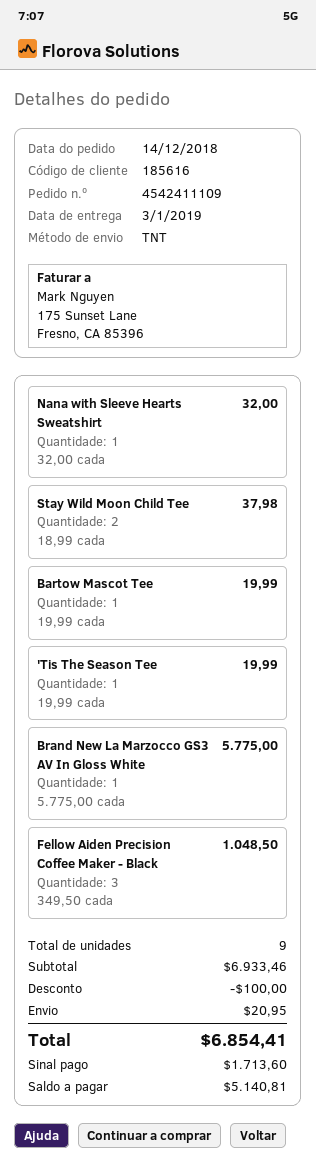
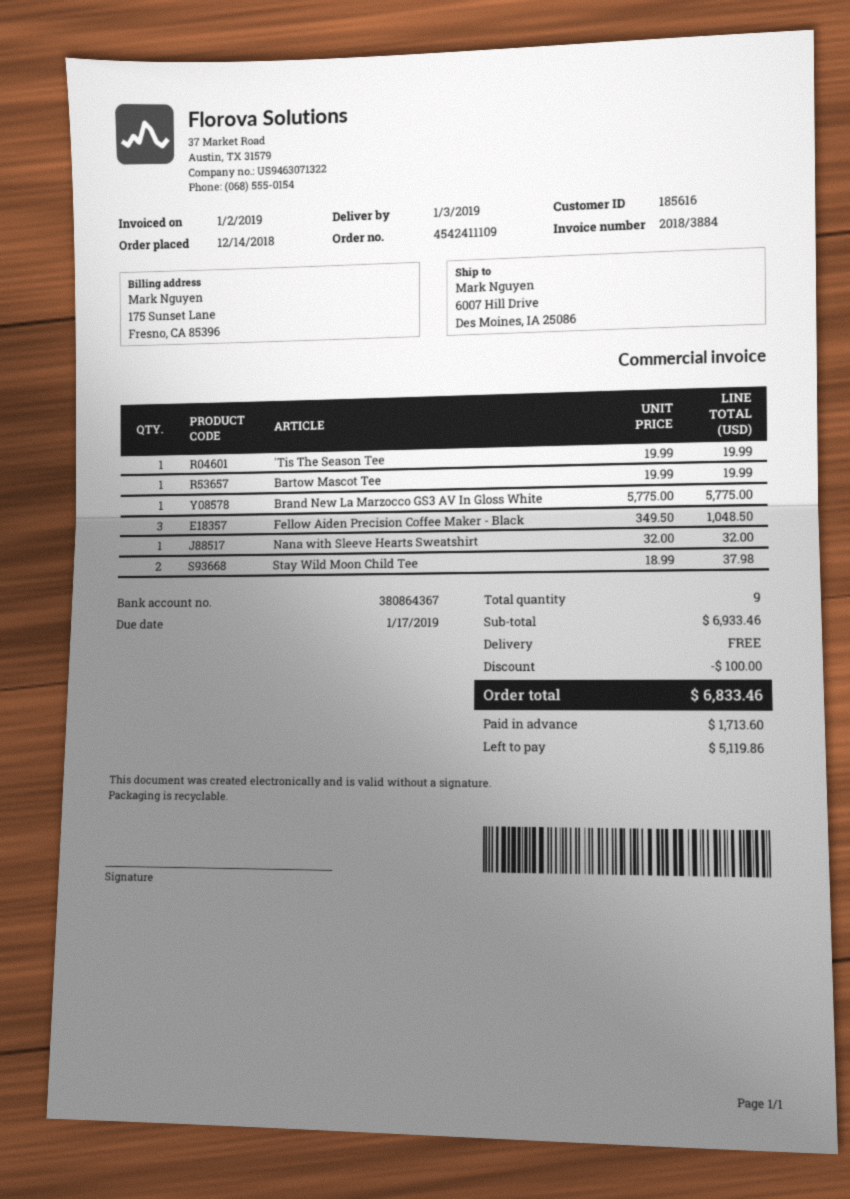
shipping: 20.95 -> 0.00
total: 6854.41 -> 6833.46
balance: 5140.81 -> 5119.86

